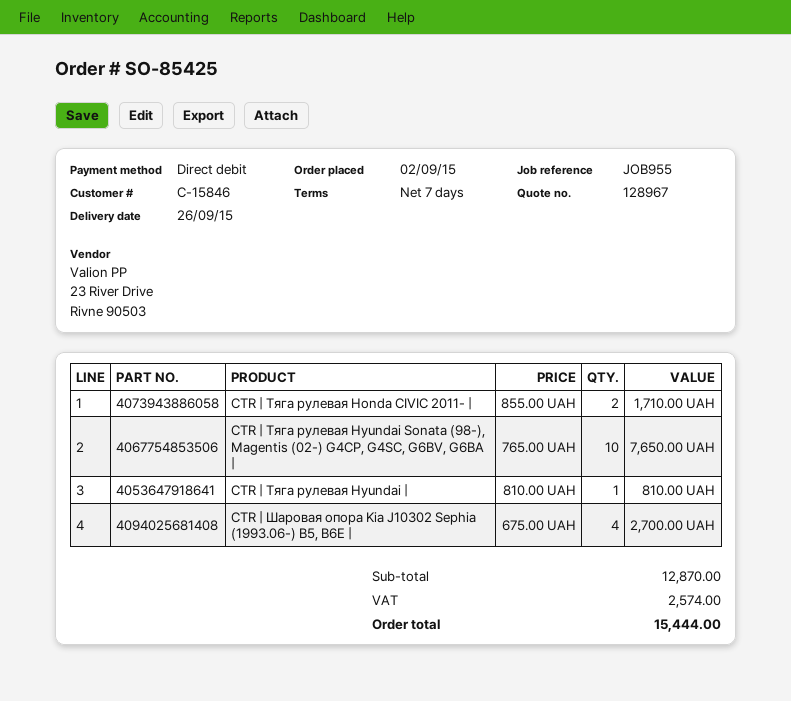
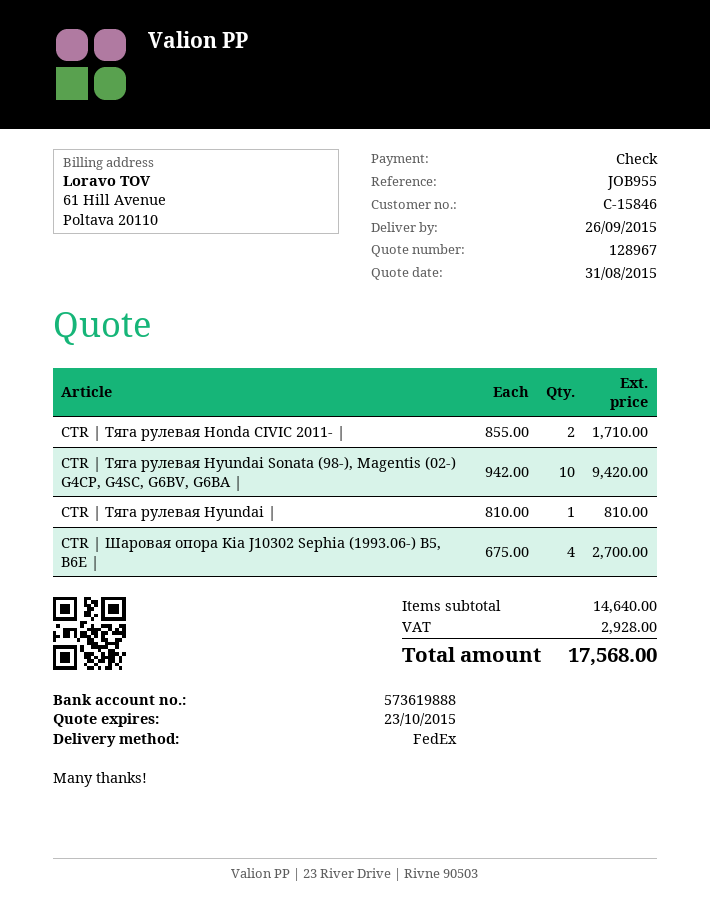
payment method: direct debit -> cheque
CTR | Тяга рулевая Hyundai Sonata (98-), Magentis (02-) G4CP, G4SC, G6BV, G6BA |: 10 x 765.00 = 7650.00 -> 10 x 942.00 = 9420.00
subtotal: 12870.00 -> 14640.00
tax: 2574.00 -> 2928.00
total: 15444.00 -> 17568.00

